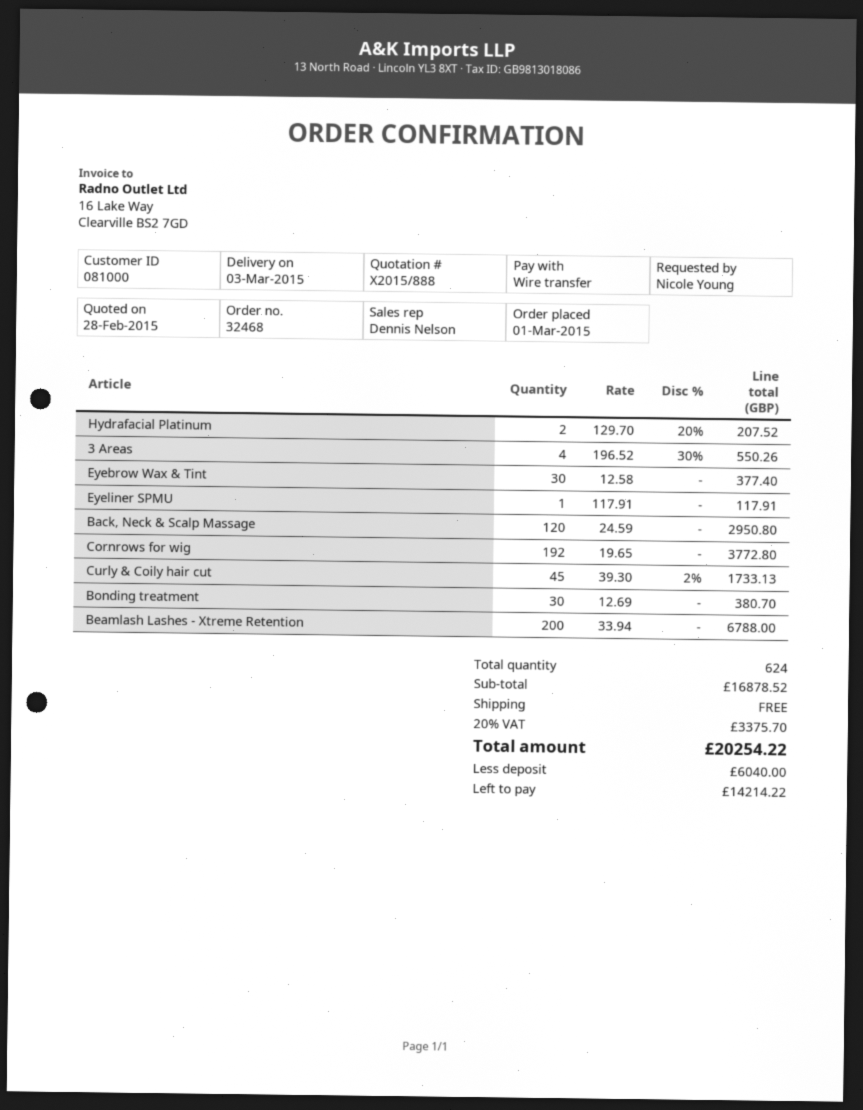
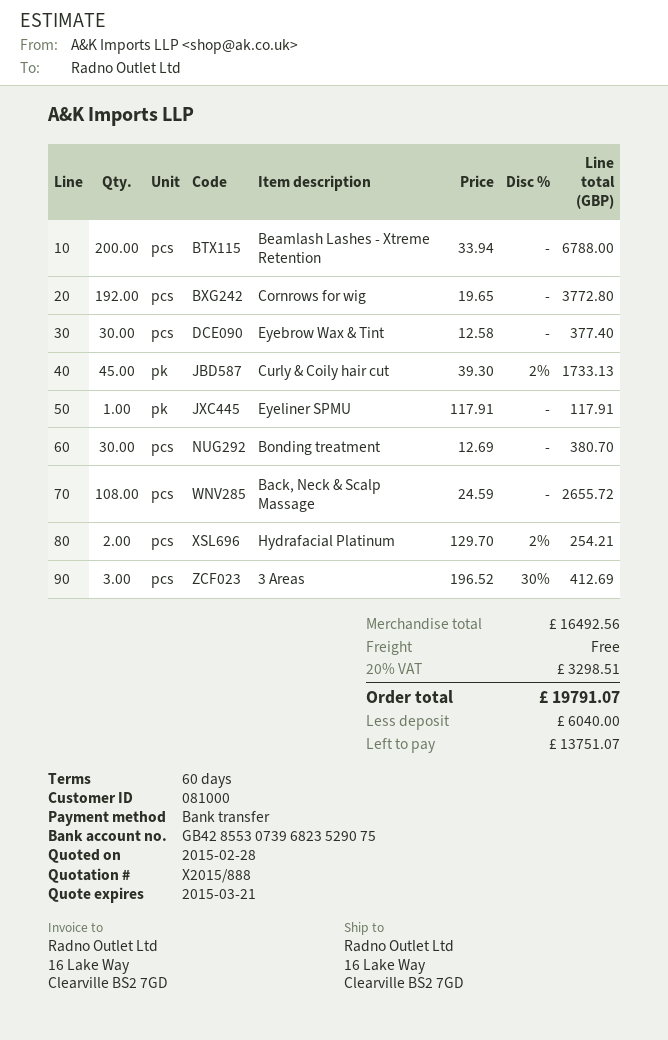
Hydrafacial Platinum: 2 x 129.70 - 20% = 207.52 -> 2 x 129.70 - 2% = 254.21
3 Areas: 4 x 196.52 - 30% = 550.26 -> 3 x 196.52 - 30% = 412.69
Back, Neck & Scalp Massage: 120 x 24.59 = 2950.80 -> 108 x 24.59 = 2655.72
subtotal: 16878.52 -> 16492.56
tax: 20% = 3375.70 -> 20% = 3298.51
total: 20254.22 -> 19791.07
balance: 14214.22 -> 13751.07

